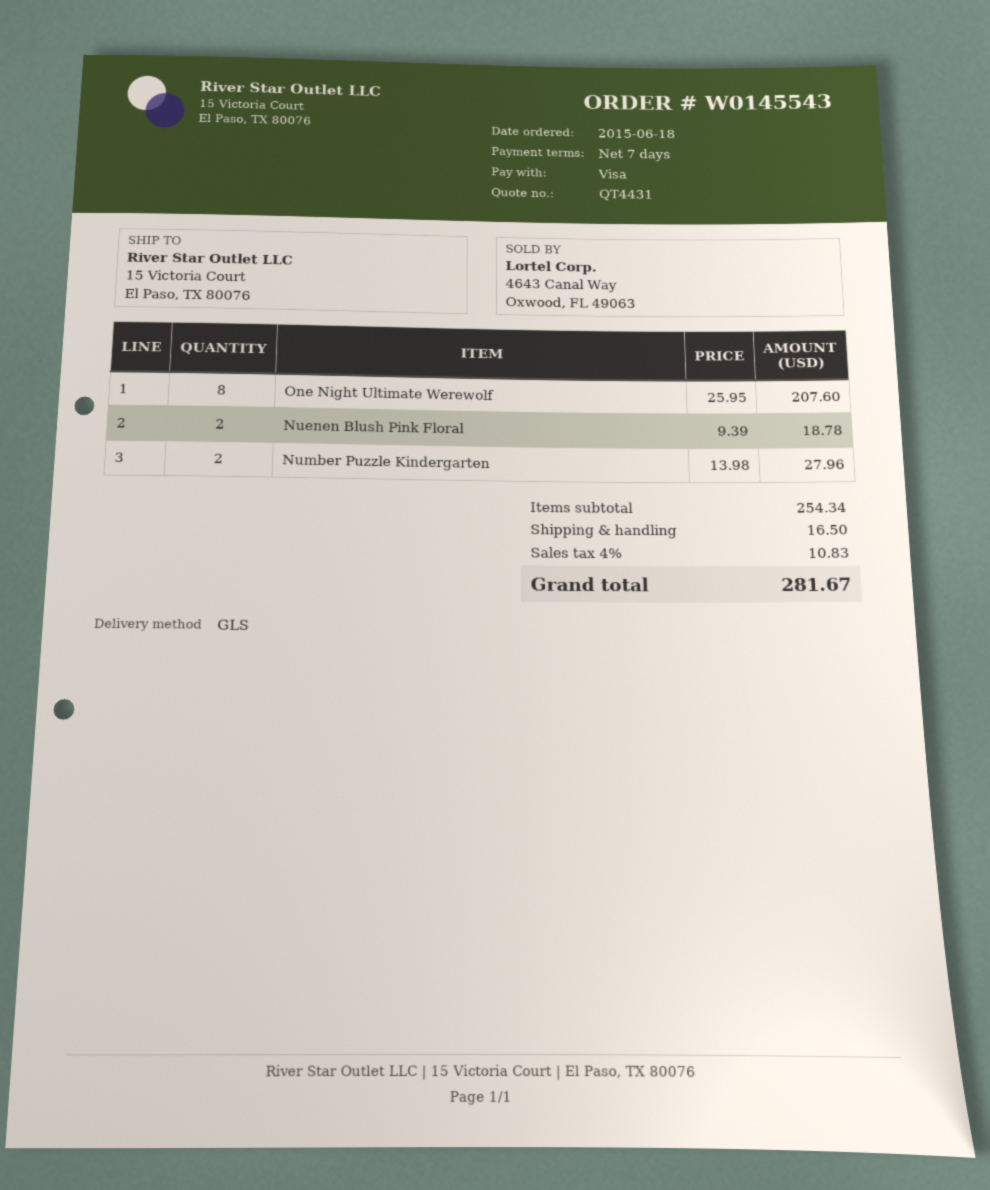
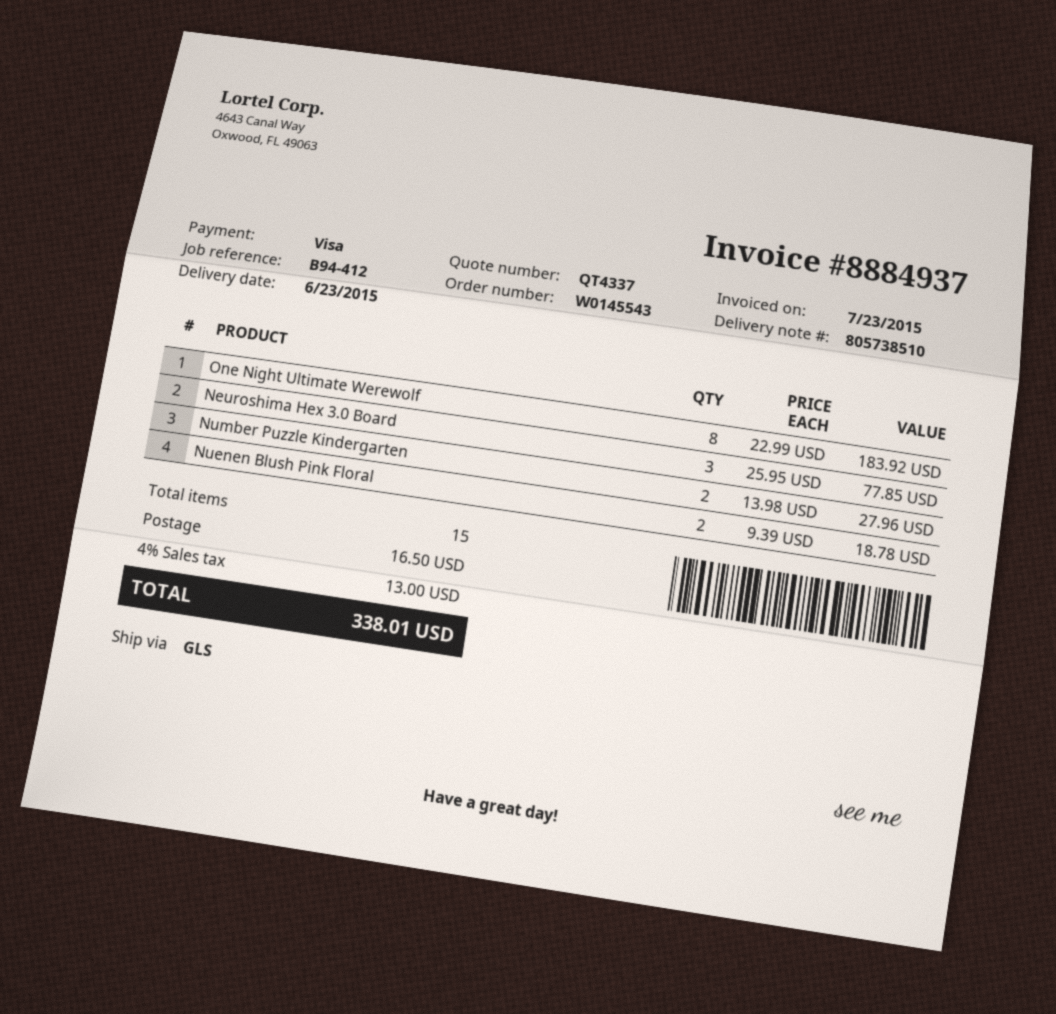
quote number: QT4431 -> QT4337
One Night Ultimate Werewolf: 8 x 25.95 = 207.60 -> 8 x 22.99 = 183.92
Neuroshima Hex 3.0 Board: none -> 3 x 25.95 = 77.85
tax: 4% = 10.83 -> 4% = 13.00
total: 281.67 -> 338.01

